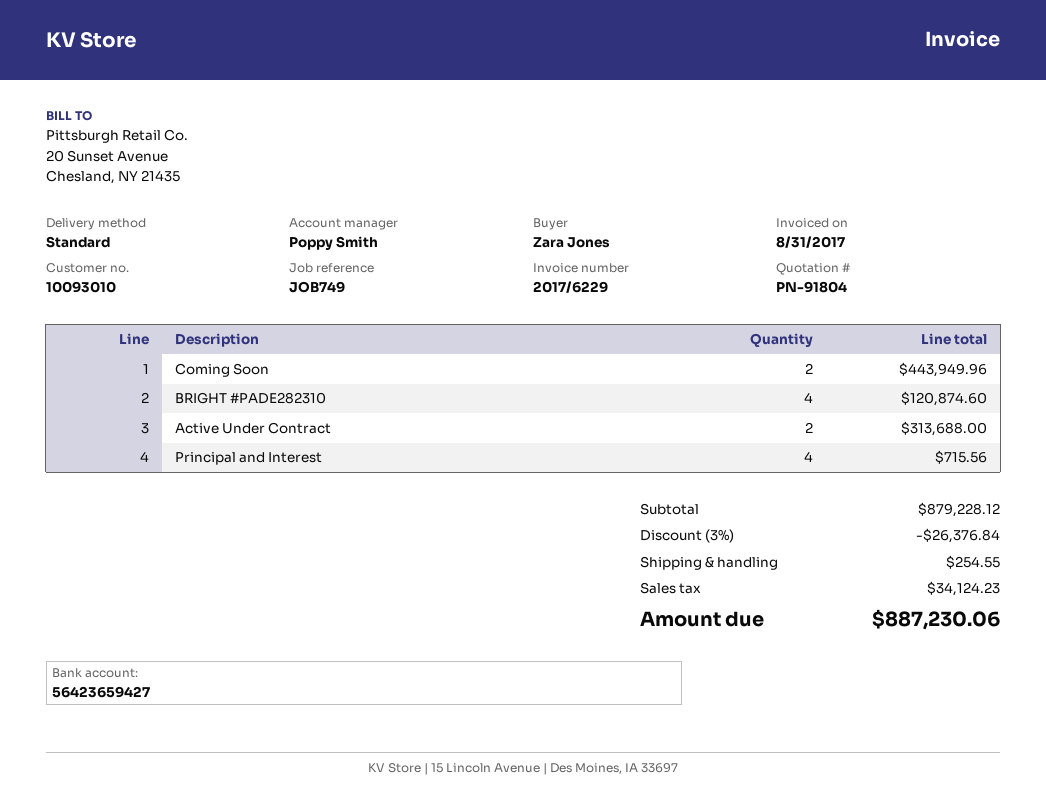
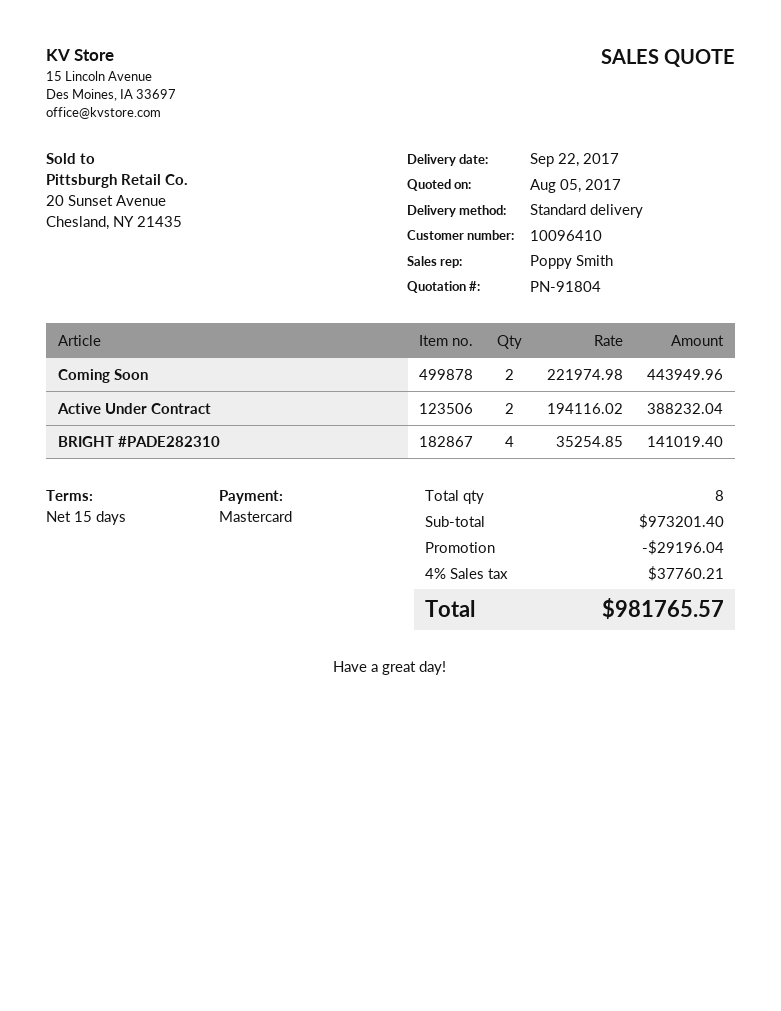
customer number: 10093010 -> 10096410
BRIGHT #PADE282310: 4 for 120874.60 -> 4 for 141019.40
Active Under Contract: 2 for 313688.00 -> 2 for 388232.04
Principal and Interest: 4 for 715.56 -> none
subtotal: 879228.12 -> 973201.40
discount: 26376.84 -> 29196.04
shipping: 254.55 -> none
tax: 34124.23 -> 37760.21
total: 887230.06 -> 981765.57

